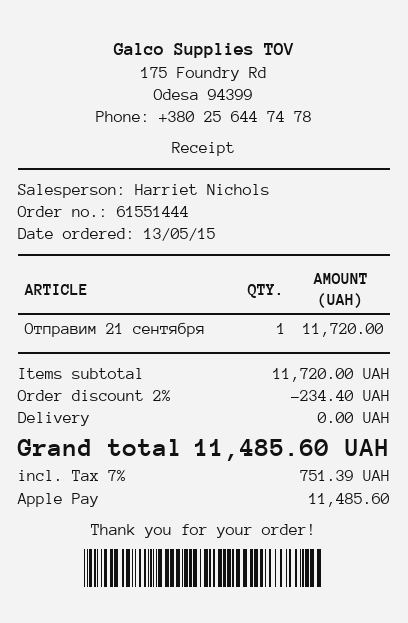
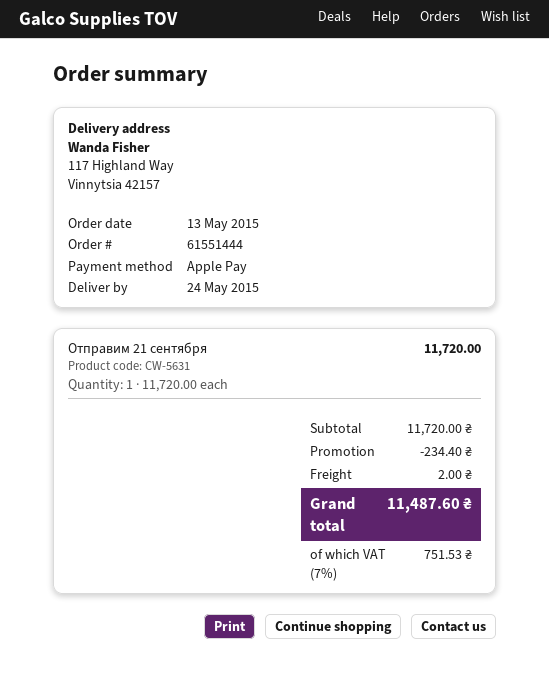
shipping: 0.00 -> 2.00
tax: 7% = 751.39 -> 7% = 751.53
total: 11485.60 -> 11487.60

